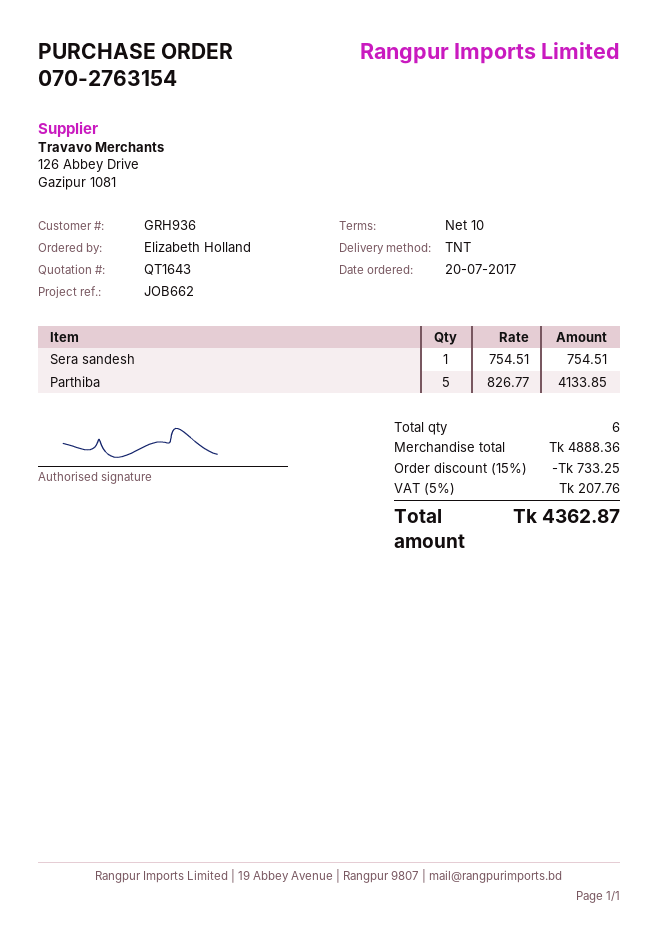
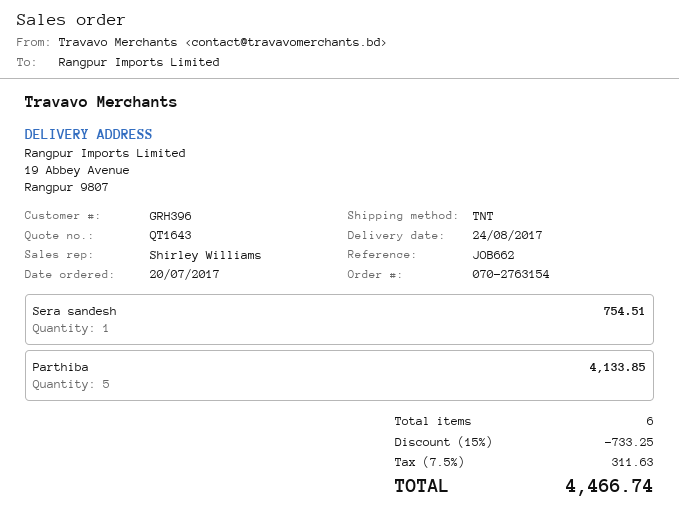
customer number: GRH936 -> GRH396
tax: 5% = 207.76 -> 7.5% = 311.63
total: 4362.87 -> 4466.74

